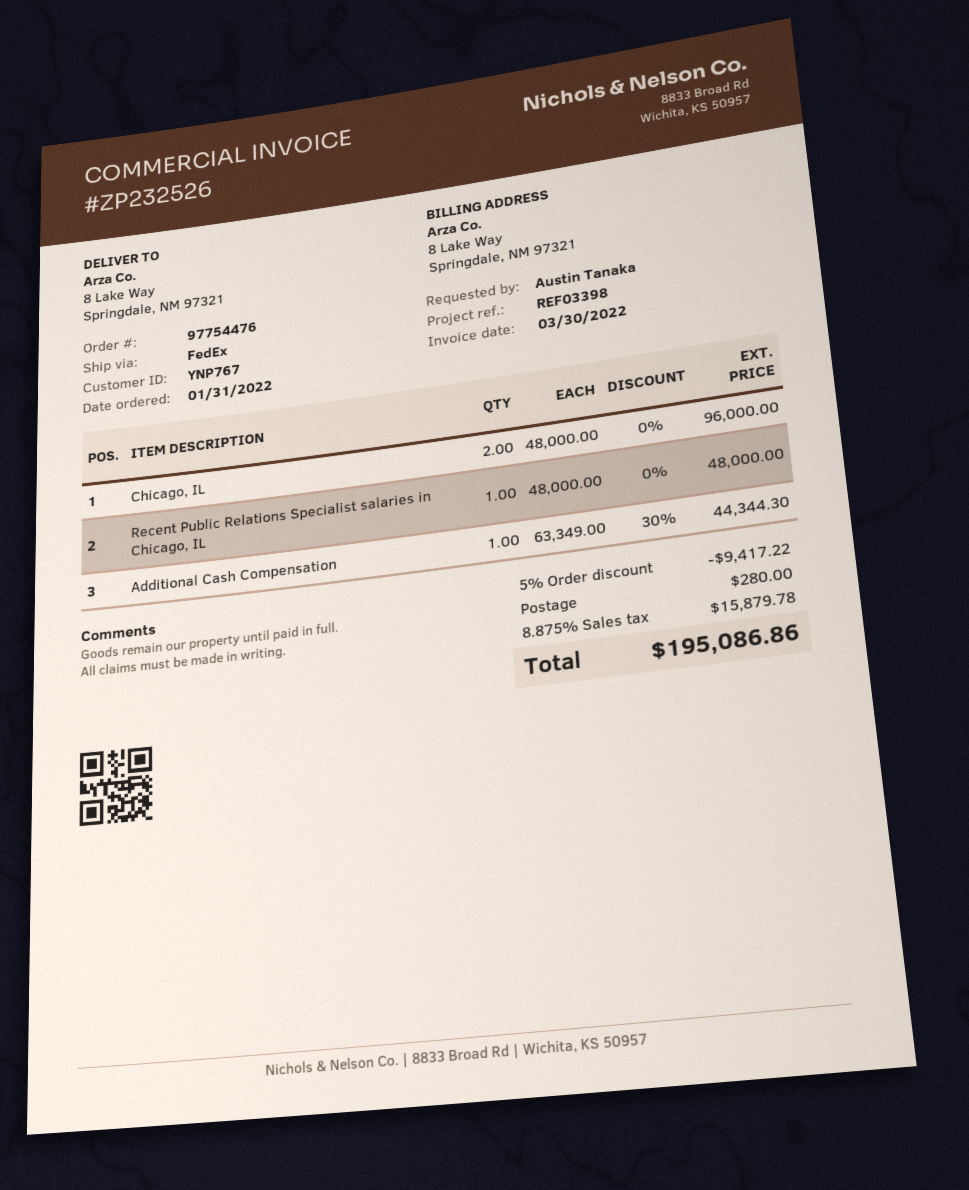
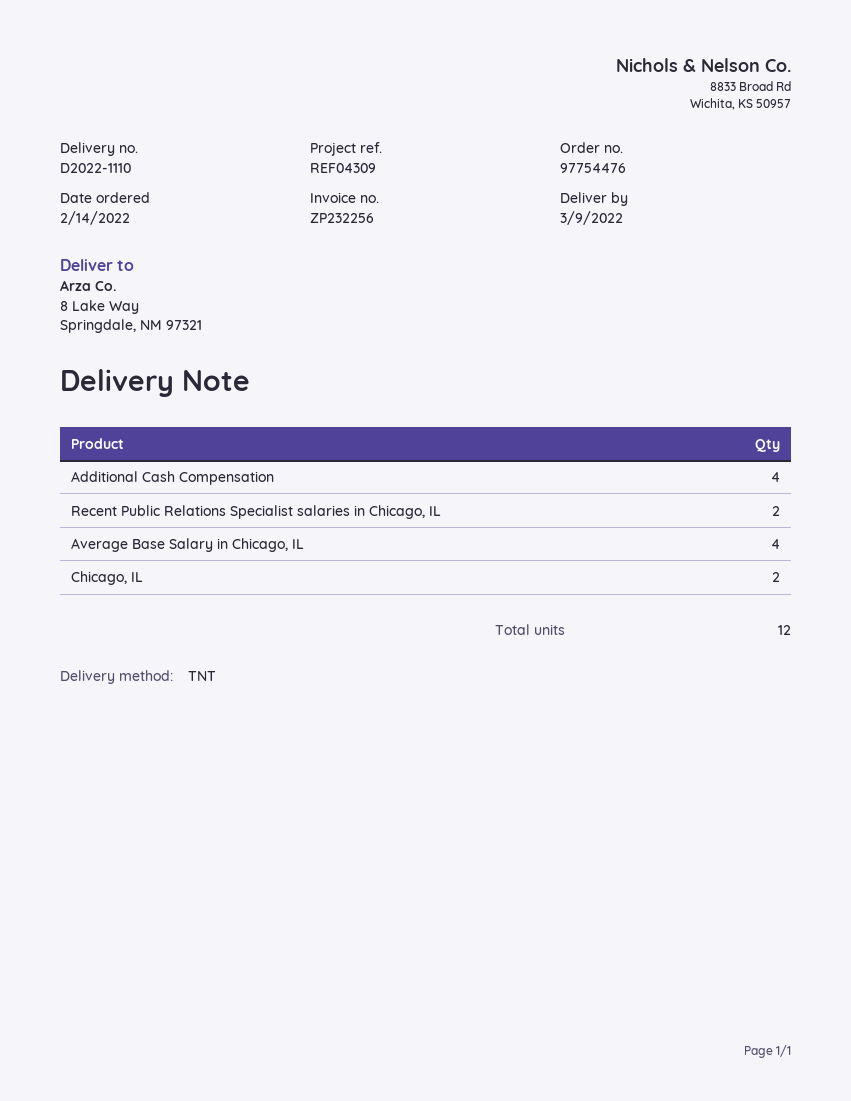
order date: 2022-01-31 -> 2022-02-14
invoice number: ZP232526 -> ZP232256
reference: REF03398 -> REF04309
shipping method: FedEx -> TNT
Recent Public Relations Specialist salaries in Chicago, IL: 1 -> 2
Additional Cash Compensation: 1 -> 4
Average Base Salary in Chicago, IL: none -> 4

